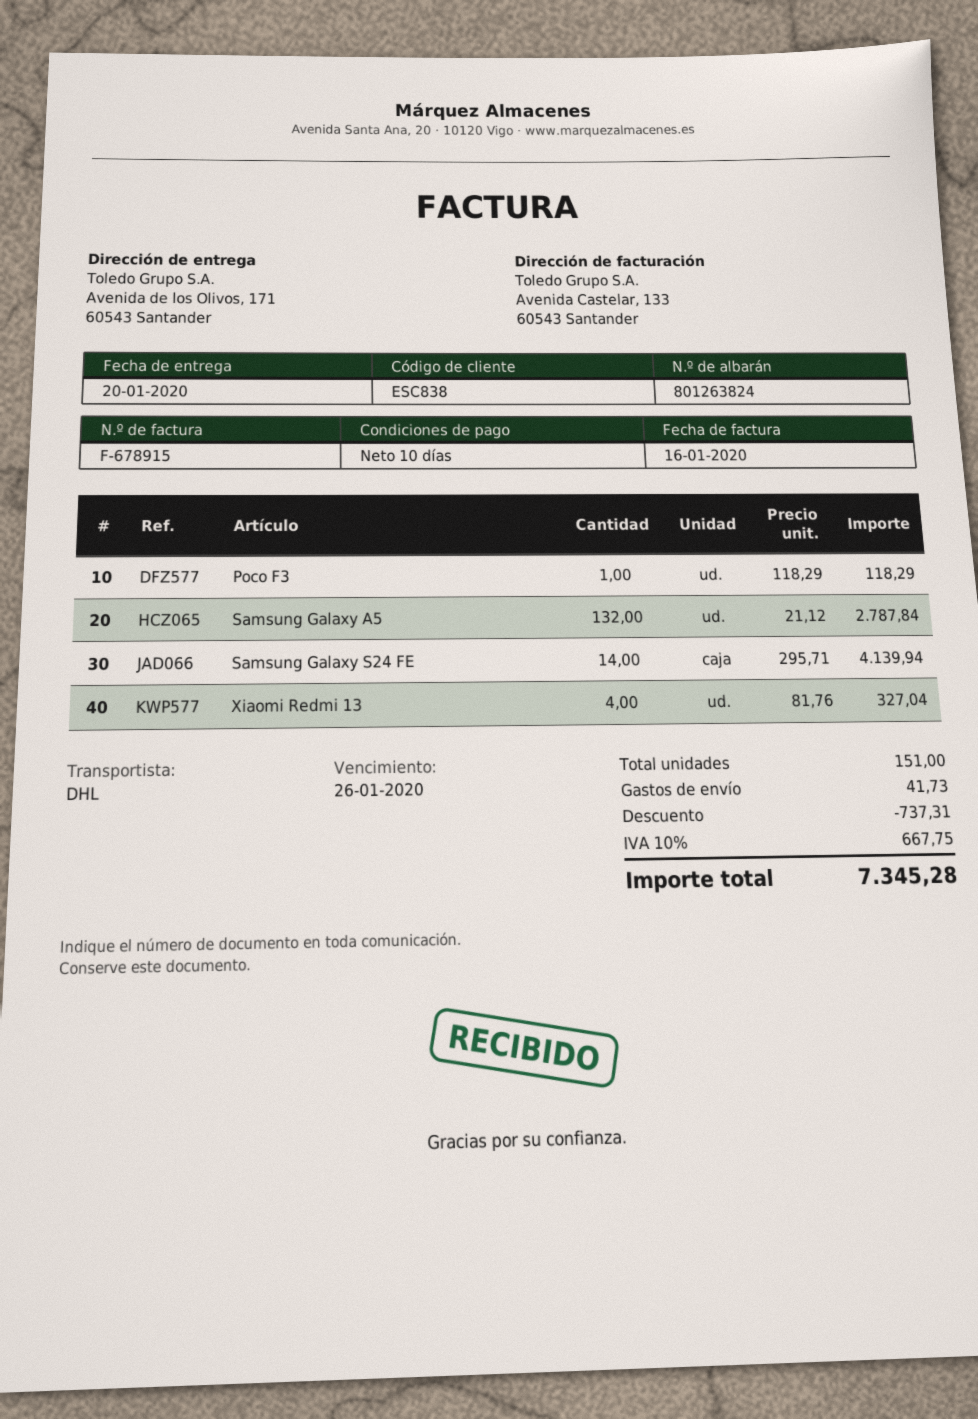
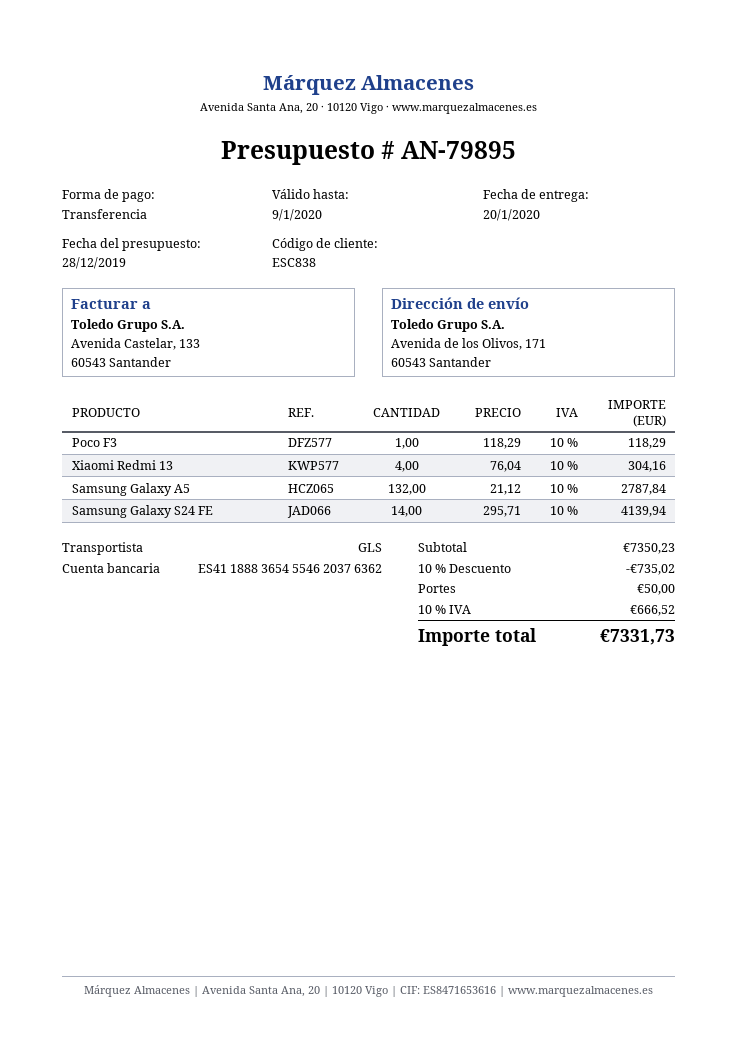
shipping method: DHL -> GLS
Xiaomi Redmi 13: 4 x 81.76 = 327.04 -> 4 x 76.04 = 304.16
discount: 737.31 -> 735.02
shipping: 41.73 -> 50.00
tax: 10% = 667.75 -> 10% = 666.52
total: 7345.28 -> 7331.73

